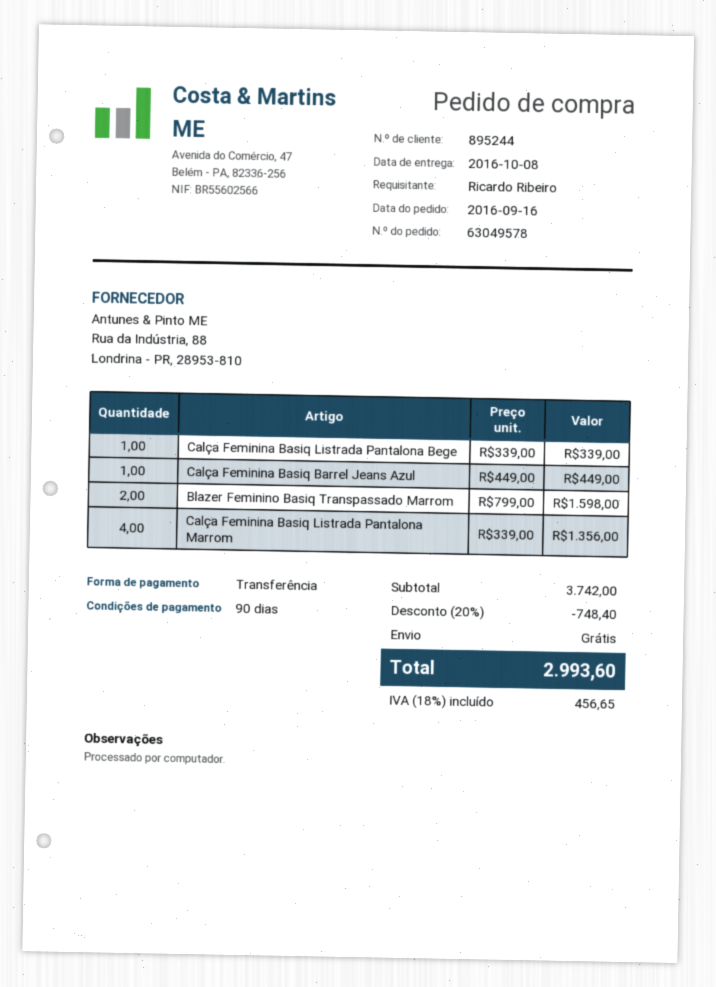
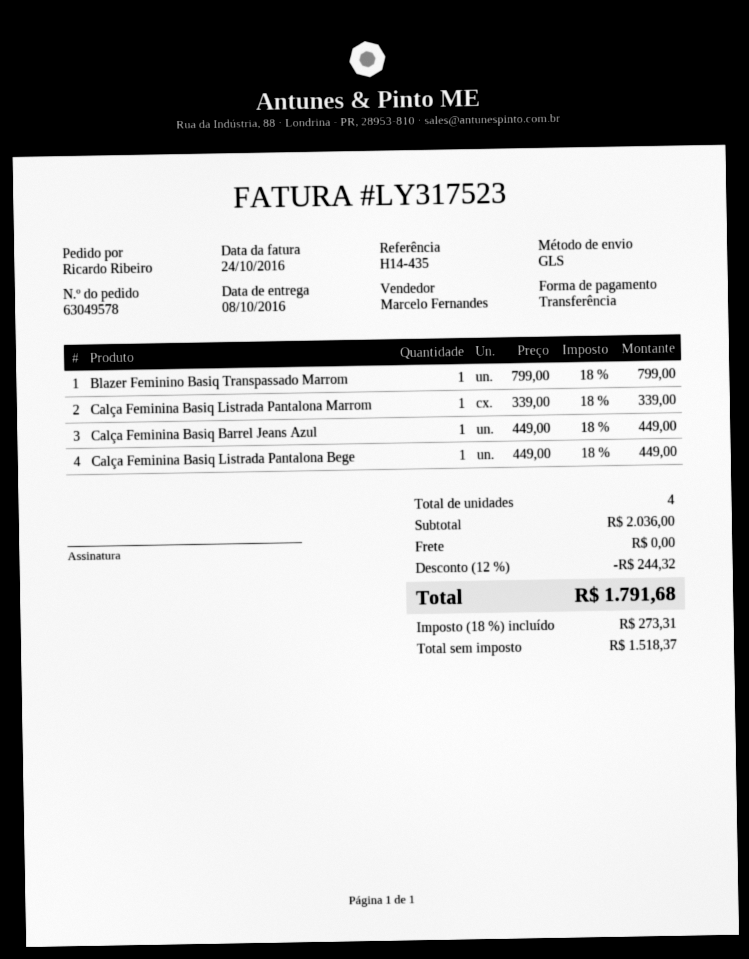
Calça Feminina Basiq Listrada Pantalona Bege: 1 x 339.00 = 339.00 -> 1 x 449.00 = 449.00
Blazer Feminino Basiq Transpassado Marrom: 2 x 799.00 = 1598.00 -> 1 x 799.00 = 799.00
Calça Feminina Basiq Listrada Pantalona Marrom: 4 x 339.00 = 1356.00 -> 1 x 339.00 = 339.00
subtotal: 3742.00 -> 2036.00
discount: 20% = 748.40 -> 12% = 244.32
tax: 18% = 456.65 -> 18% = 273.31
total: 2993.60 -> 1791.68

